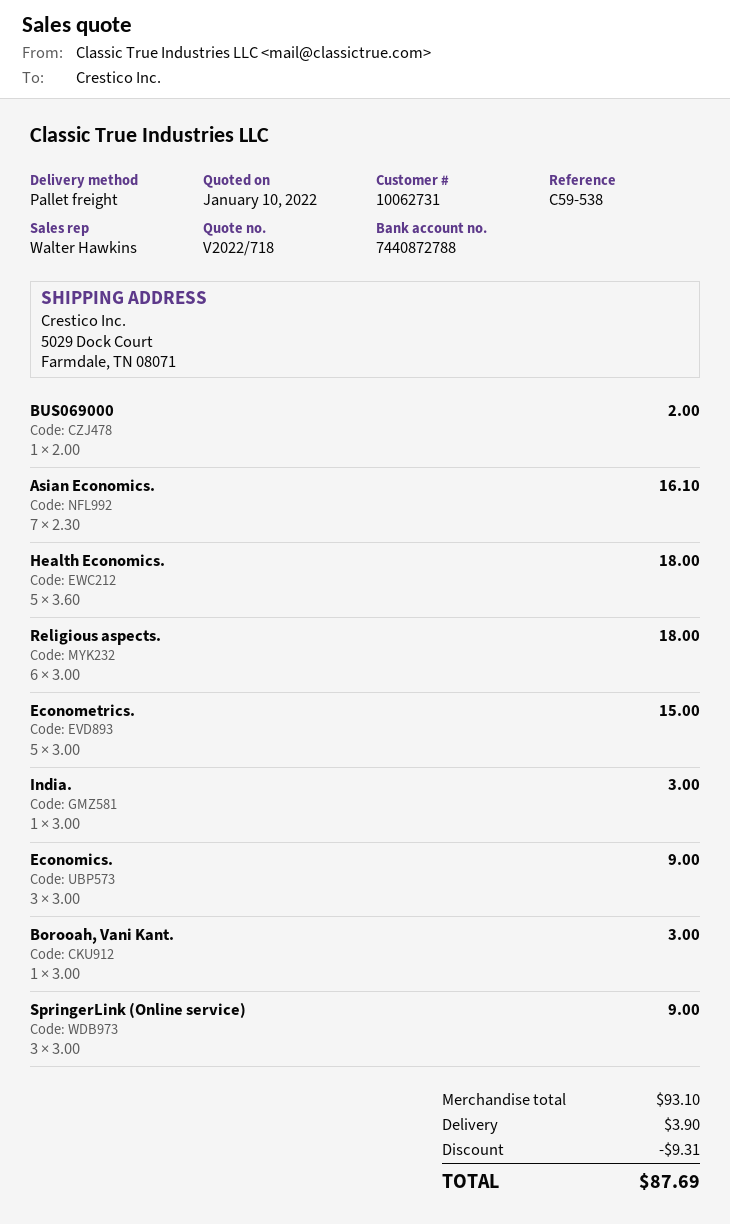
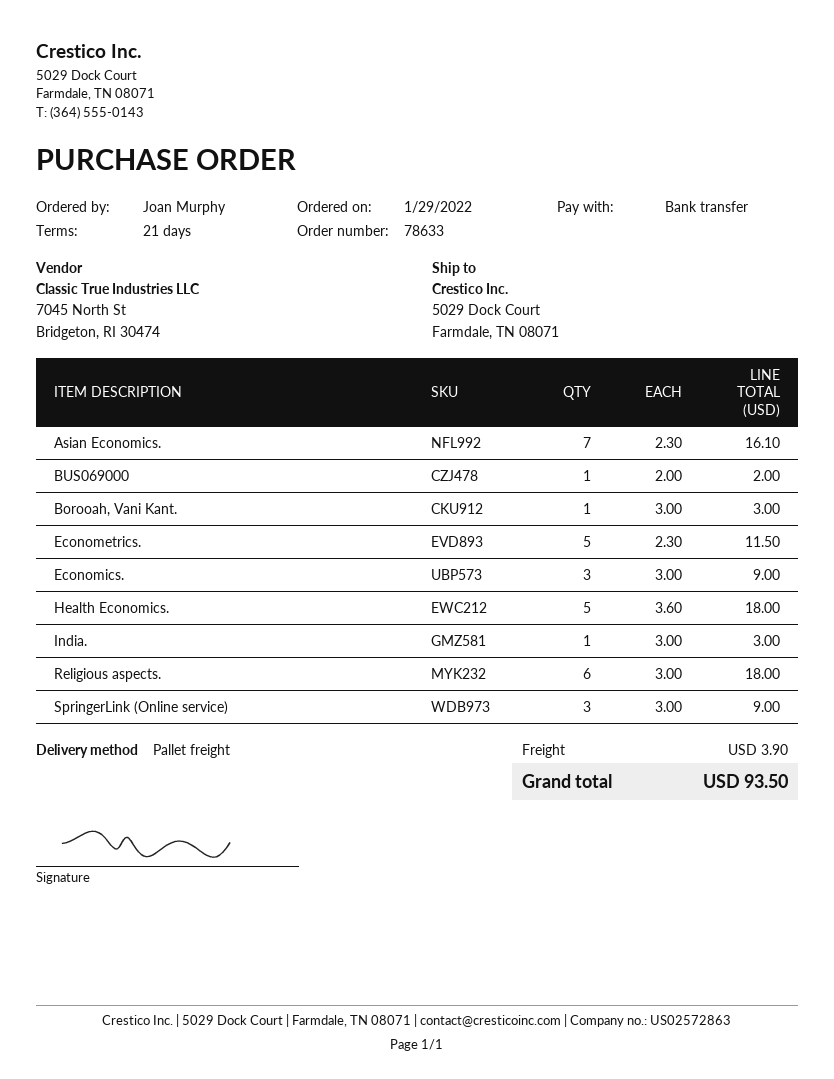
Econometrics.: 5 x 3.00 = 15.00 -> 5 x 2.30 = 11.50
discount: 9.31 -> none
total: 87.69 -> 93.50

